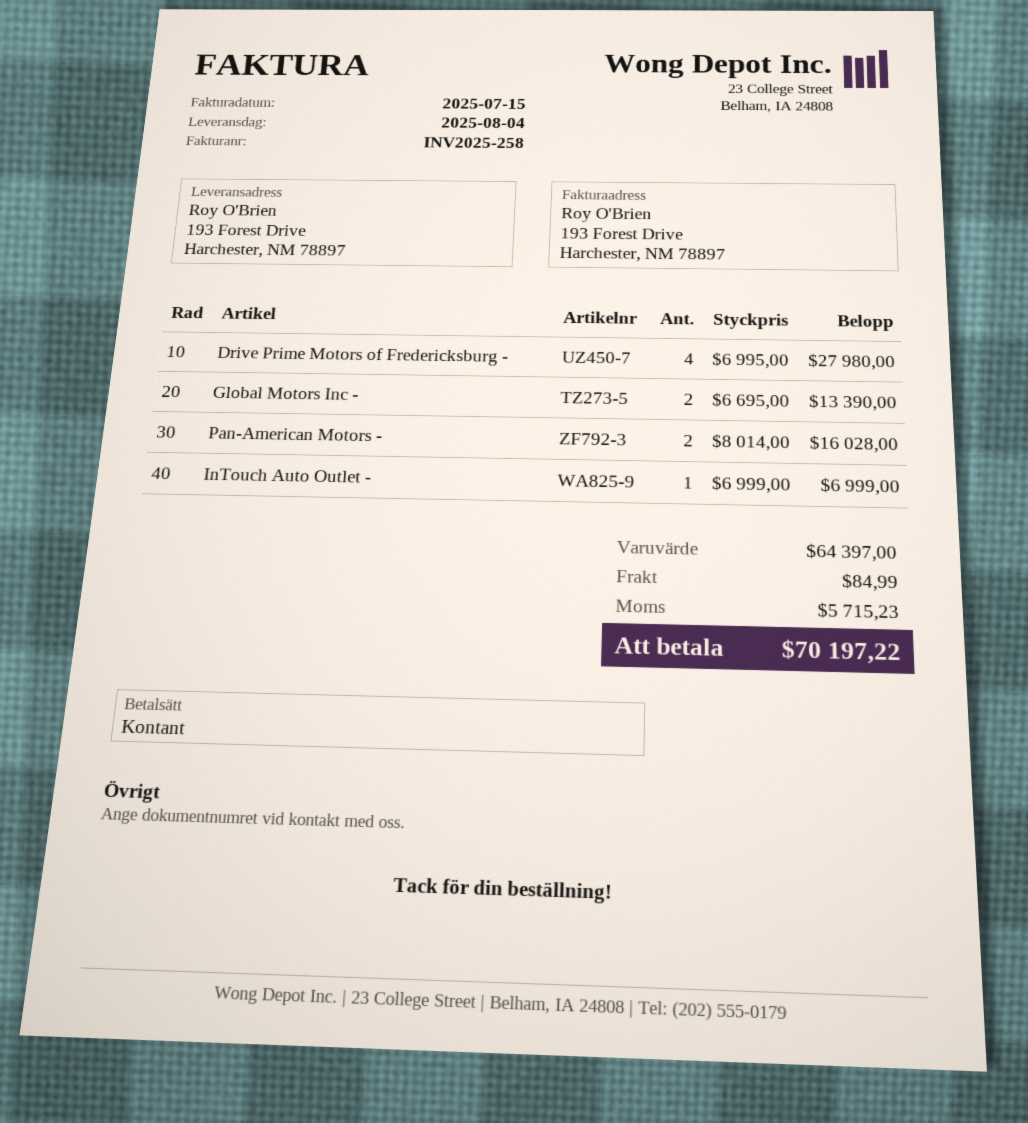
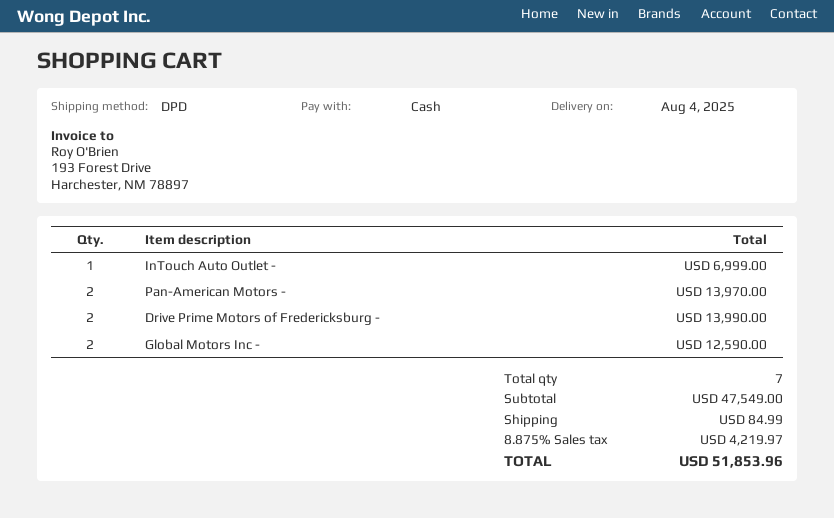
Drive Prime Motors of Fredericksburg -: 4 for 27980.00 -> 2 for 13990.00
Global Motors Inc -: 2 for 13390.00 -> 2 for 12590.00
Pan-American Motors -: 2 for 16028.00 -> 2 for 13970.00
subtotal: 64397.00 -> 47549.00
tax: 5715.23 -> 4219.97
total: 70197.22 -> 51853.96

